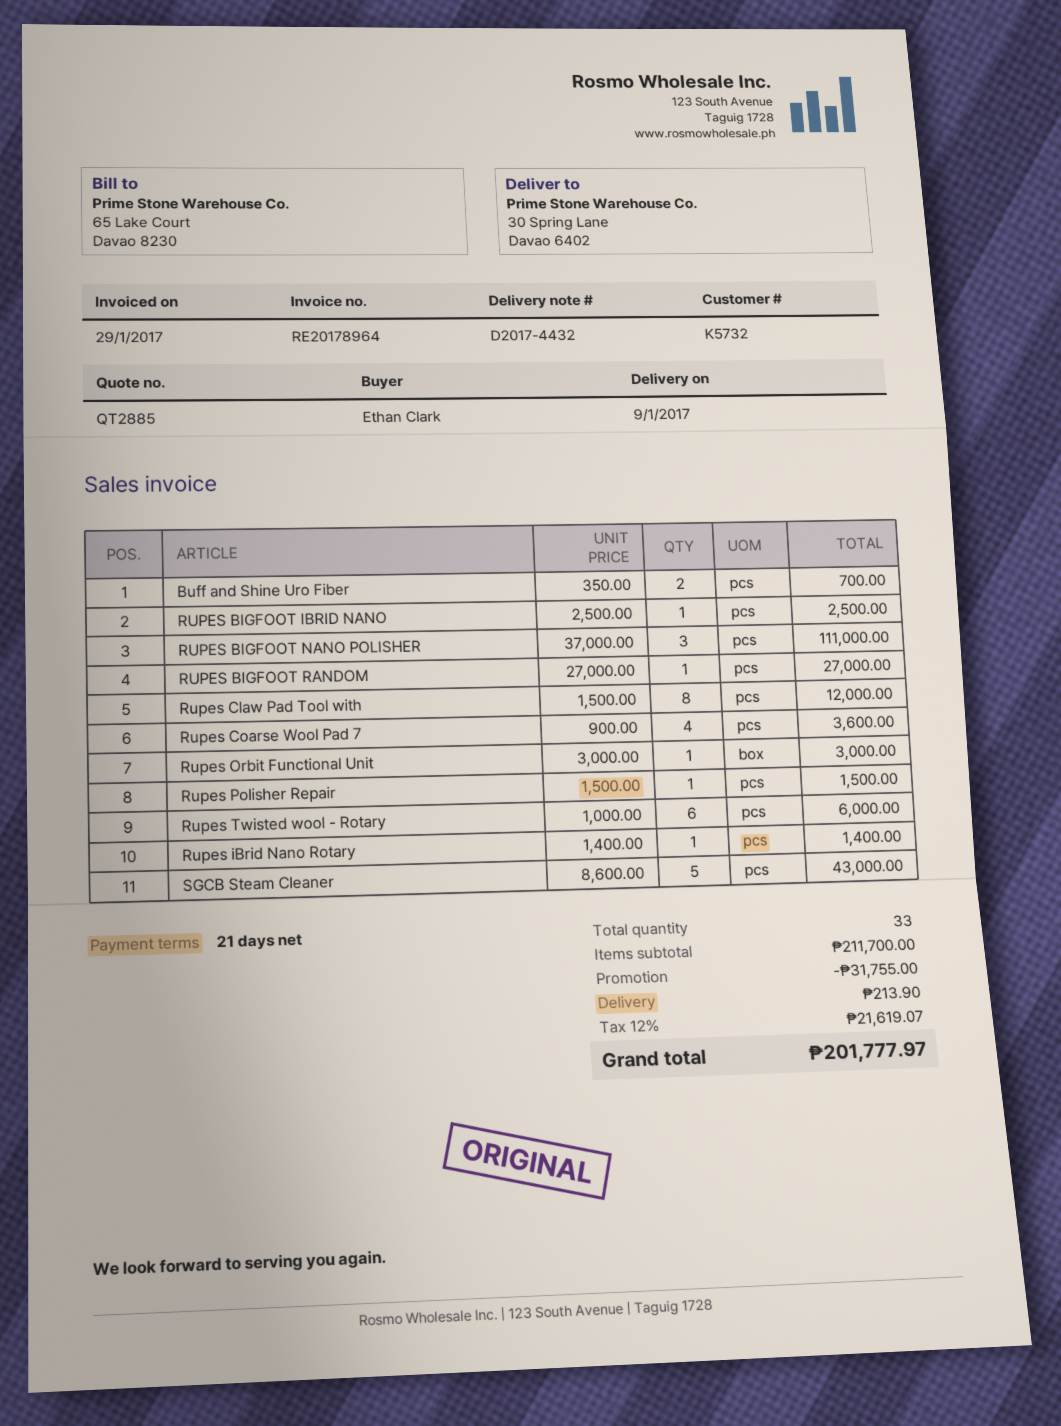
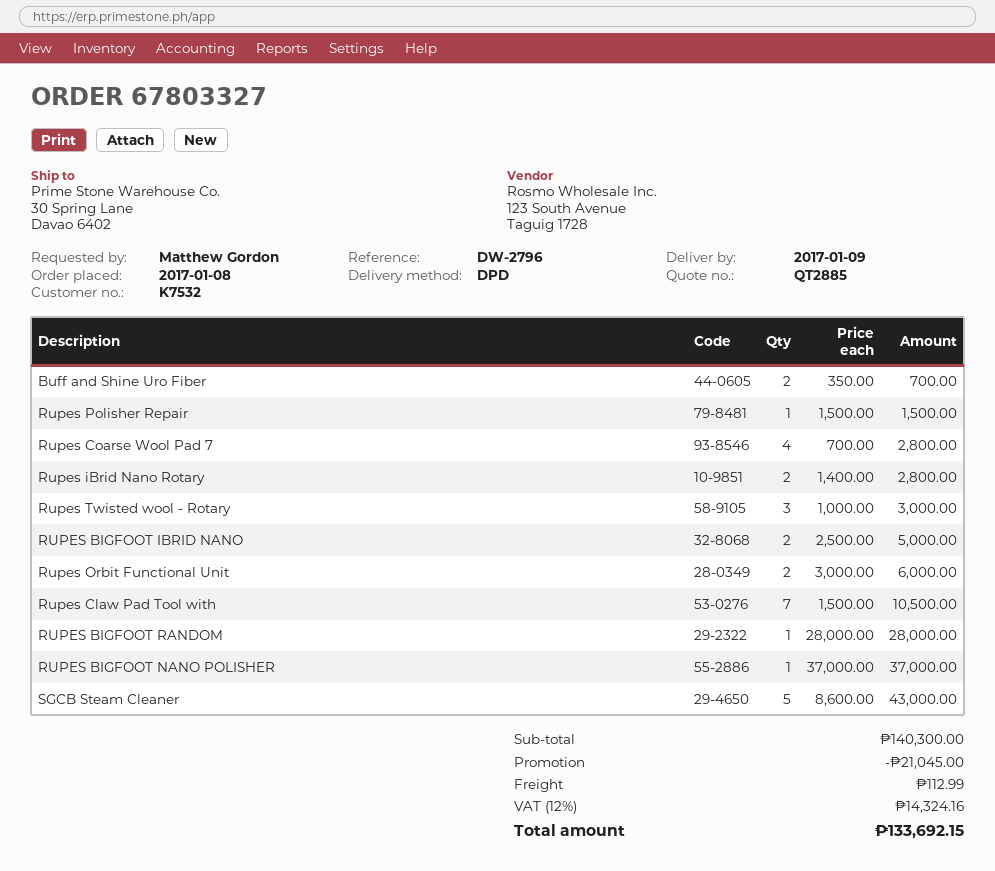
customer number: K5732 -> K7532
ordered by: Ethan Clark -> Matthew Gordon
RUPES BIGFOOT IBRID NANO: 1 x 2500.00 = 2500.00 -> 2 x 2500.00 = 5000.00
RUPES BIGFOOT NANO POLISHER: 3 x 37000.00 = 111000.00 -> 1 x 37000.00 = 37000.00
RUPES BIGFOOT RANDOM: 1 x 27000.00 = 27000.00 -> 1 x 28000.00 = 28000.00
Rupes Claw Pad Tool with: 8 x 1500.00 = 12000.00 -> 7 x 1500.00 = 10500.00
Rupes Coarse Wool Pad 7: 4 x 900.00 = 3600.00 -> 4 x 700.00 = 2800.00
Rupes Orbit Functional Unit: 1 x 3000.00 = 3000.00 -> 2 x 3000.00 = 6000.00
Rupes Twisted wool - Rotary: 6 x 1000.00 = 6000.00 -> 3 x 1000.00 = 3000.00
Rupes iBrid Nano Rotary: 1 x 1400.00 = 1400.00 -> 2 x 1400.00 = 2800.00
subtotal: 211700.00 -> 140300.00
discount: 31755.00 -> 21045.00
shipping: 213.90 -> 112.99
tax: 12% = 21619.07 -> 12% = 14324.16
total: 201777.97 -> 133692.15

